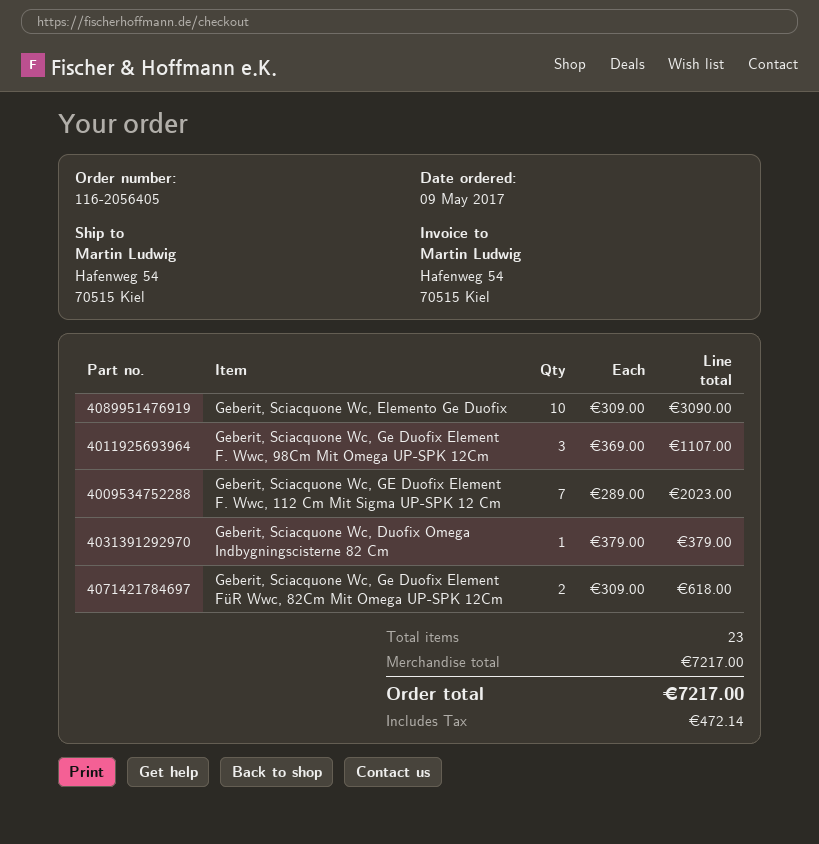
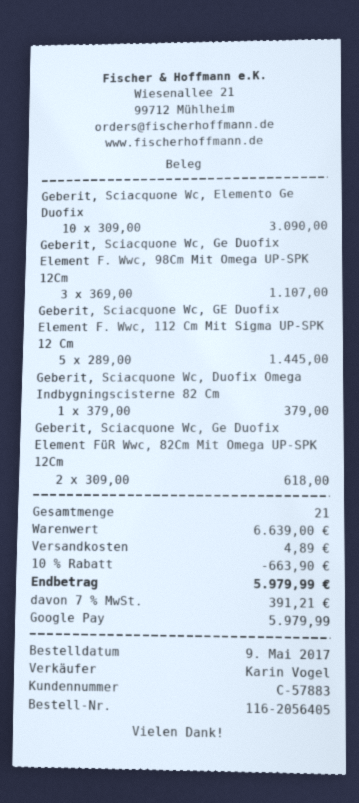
Geberit, Sciacquone Wc, GE Duofix Element F. Wwc, 112 Cm Mit Sigma UP-SPK 12 Cm: 7 x 289.00 = 2023.00 -> 5 x 289.00 = 1445.00
total quantity: 23 -> 21
subtotal: 7217.00 -> 6639.00
discount: none -> 10% = 663.90
shipping: none -> 4.89
tax: 472.14 -> 391.21
total: 7217.00 -> 5979.99

